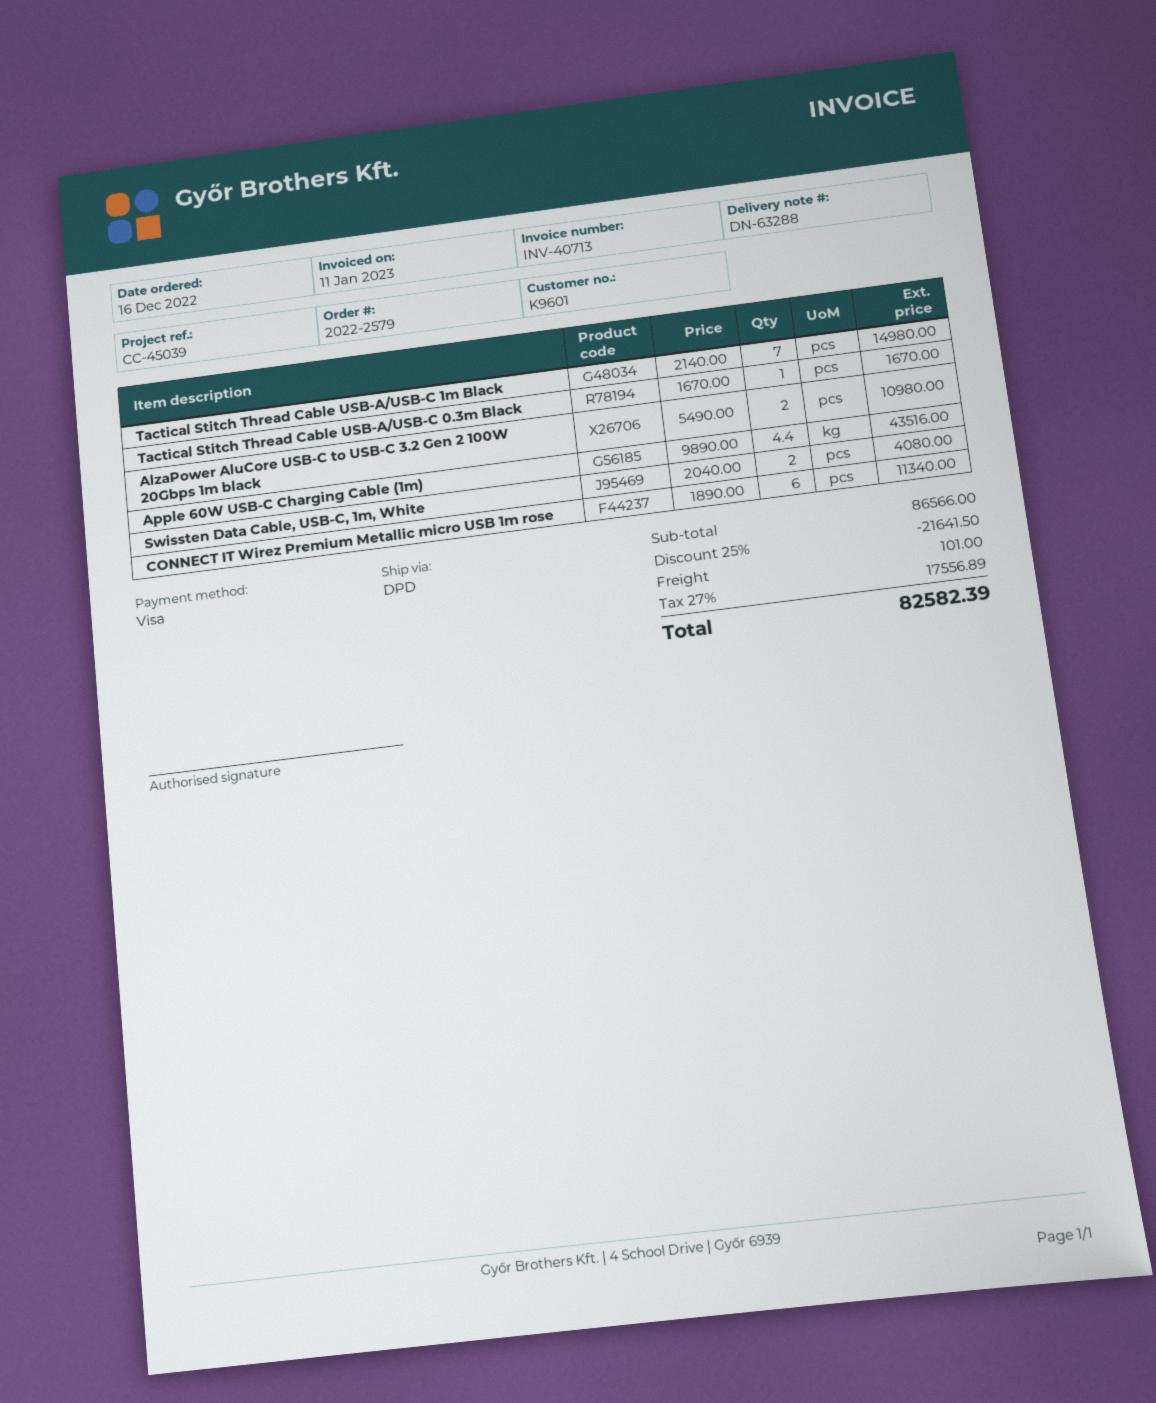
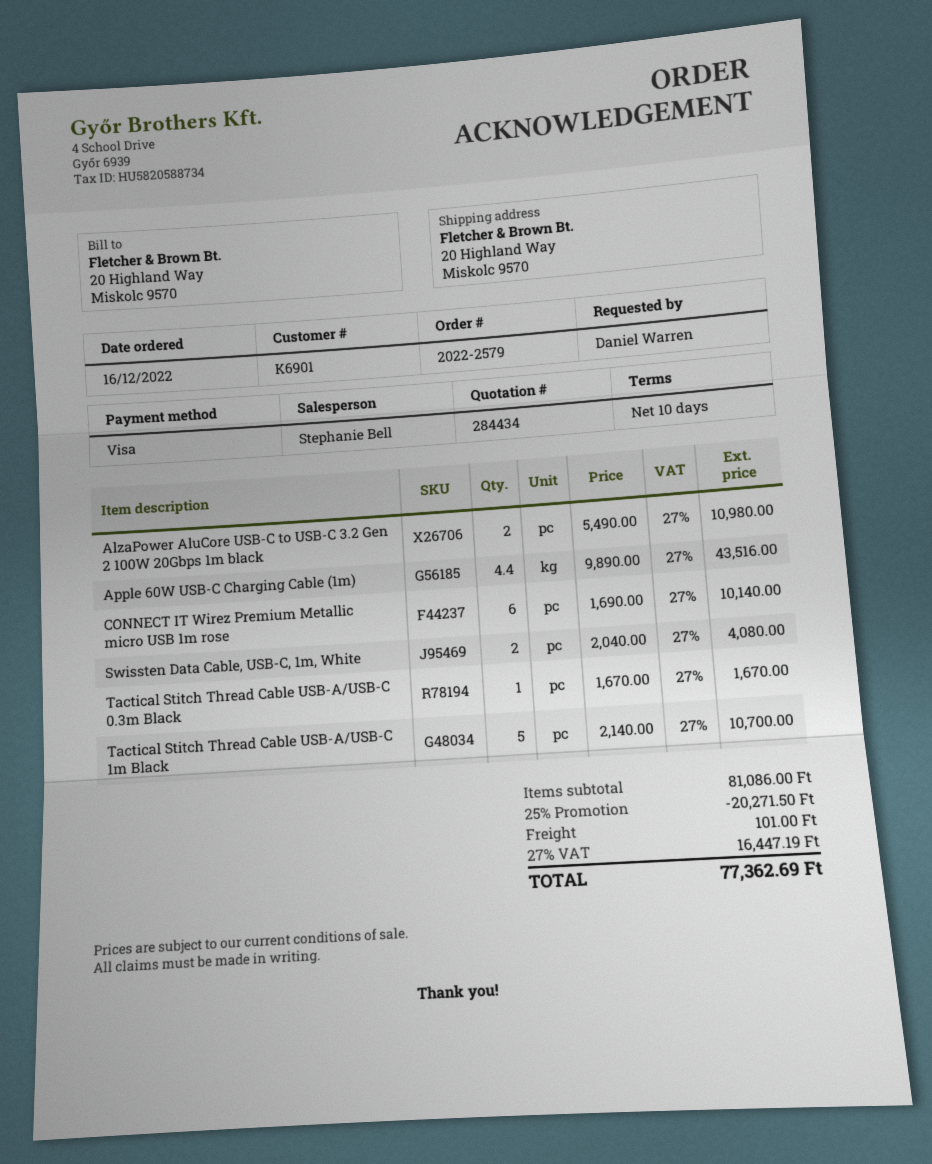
customer number: K9601 -> K6901
Tactical Stitch Thread Cable USB-A/USB-C 1m Black: 7 x 2140.00 = 14980.00 -> 5 x 2140.00 = 10700.00
CONNECT IT Wirez Premium Metallic micro USB 1m rose: 6 x 1890.00 = 11340.00 -> 6 x 1690.00 = 10140.00
subtotal: 86566.00 -> 81086.00
discount: 25% = 21641.50 -> 25% = 20271.50
tax: 27% = 17556.89 -> 27% = 16447.19
total: 82582.39 -> 77362.69

